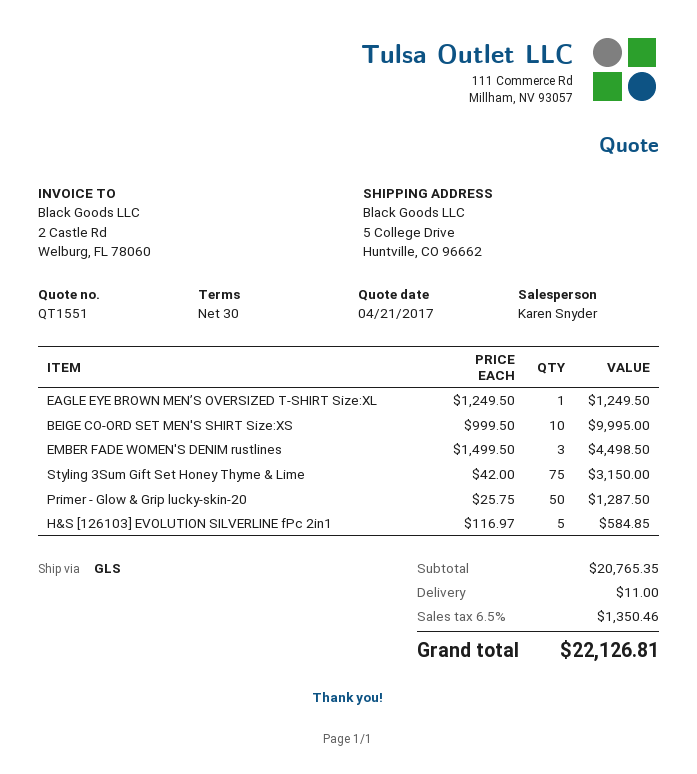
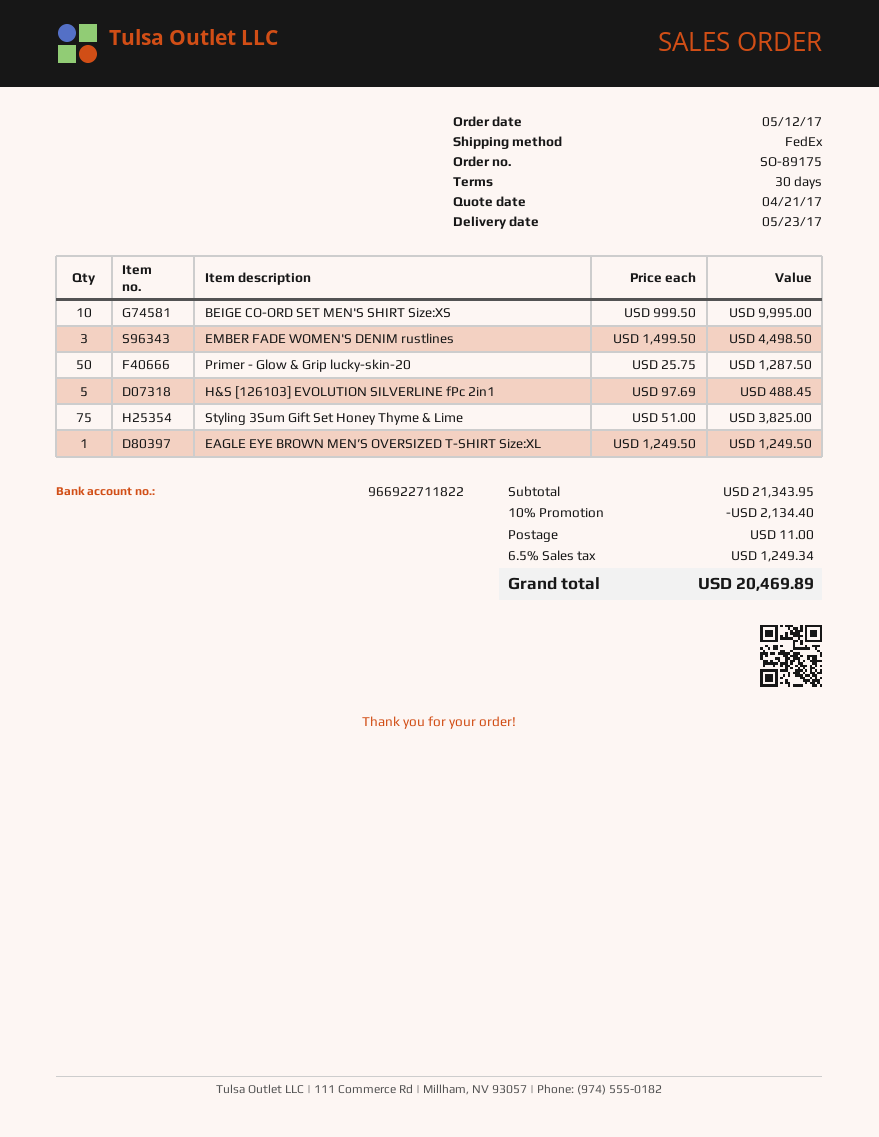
shipping method: GLS -> FedEx
Styling 3Sum Gift Set Honey Thyme & Lime: 75 x 42.00 = 3150.00 -> 75 x 51.00 = 3825.00
H&S [126103] EVOLUTION SILVERLINE fPc 2in1: 5 x 116.97 = 584.85 -> 5 x 97.69 = 488.45
subtotal: 20765.35 -> 21343.95
discount: none -> 10% = 2134.40
tax: 6.5% = 1350.46 -> 6.5% = 1249.34
total: 22126.81 -> 20469.89

